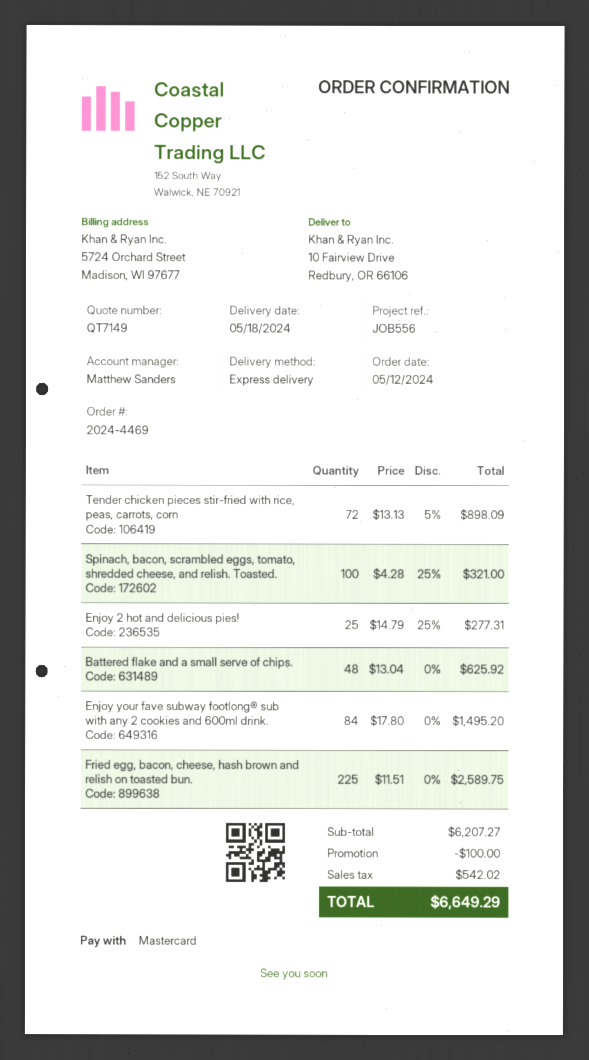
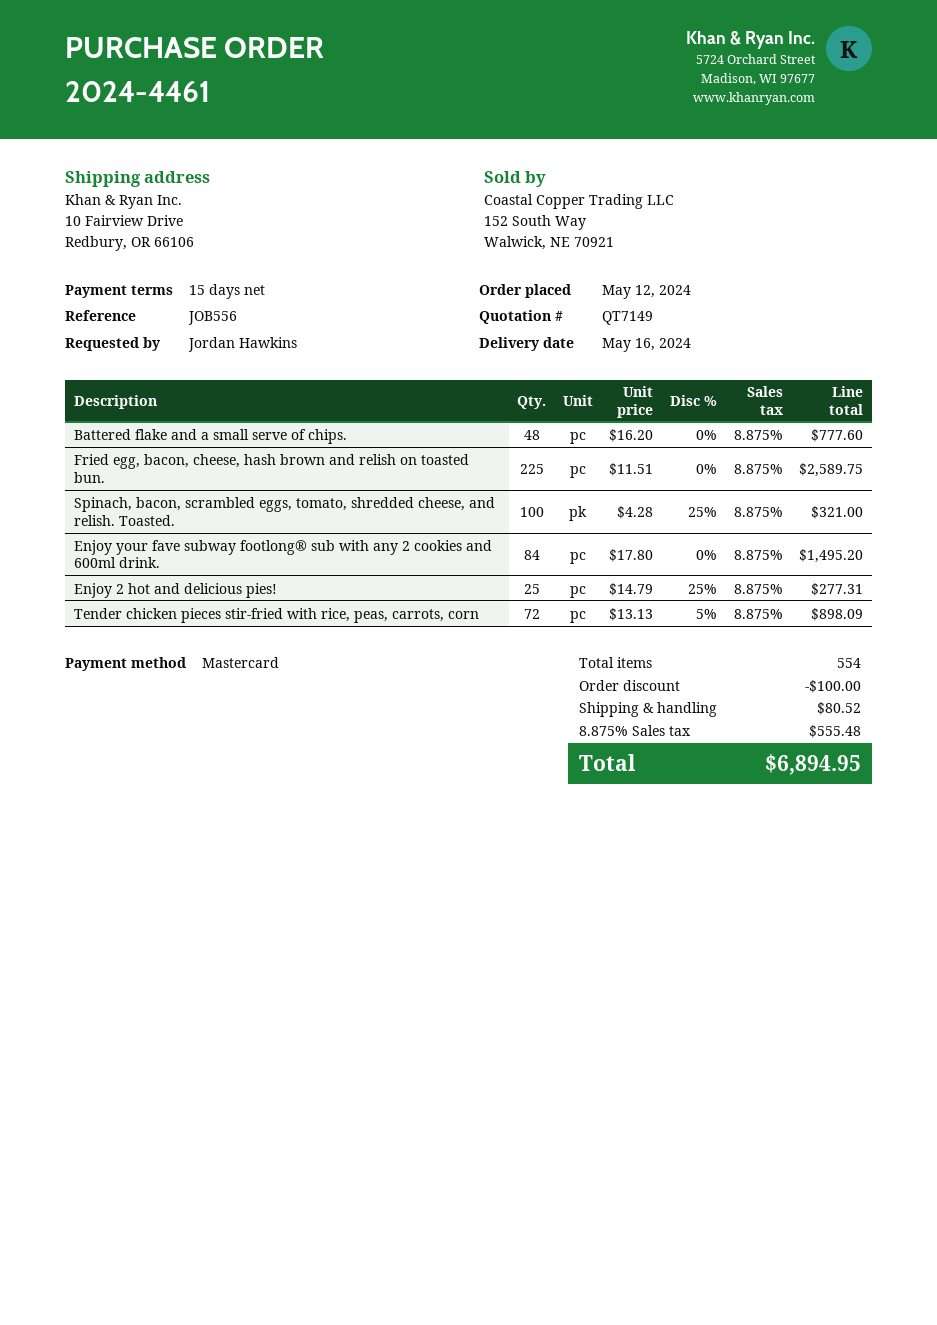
order number: 2024-4469 -> 2024-4461
delivery date: 2024-05-18 -> 2024-05-16
Battered flake and a small serve of chips.: 48 x 13.04 = 625.92 -> 48 x 16.20 = 777.60
shipping: none -> 80.52
tax: 542.02 -> 555.48
total: 6649.29 -> 6894.95

